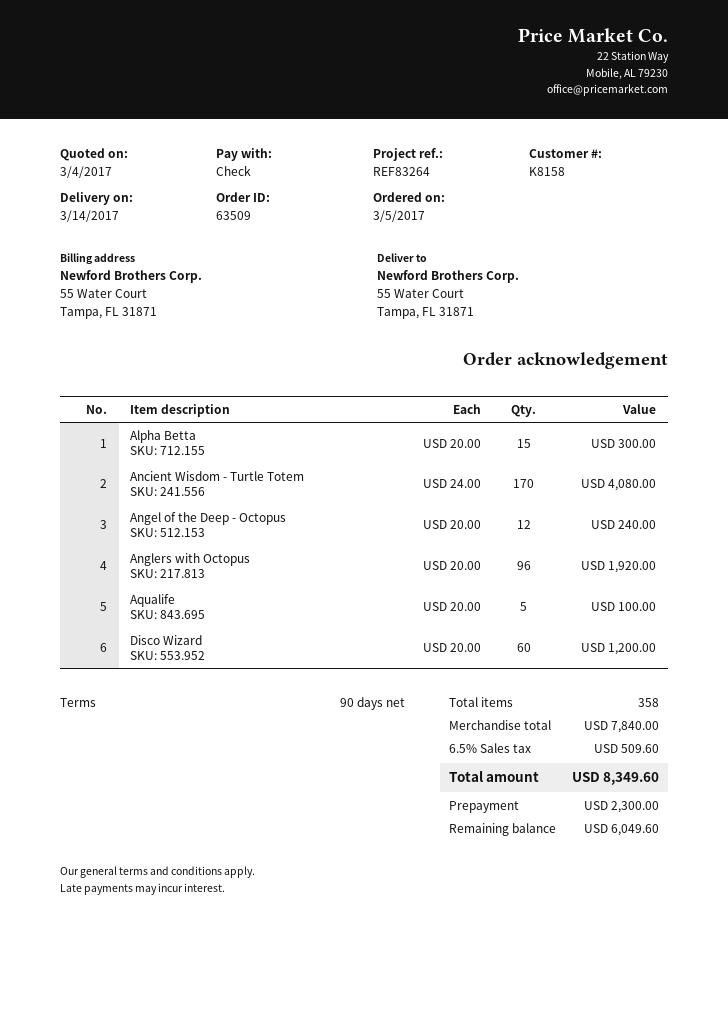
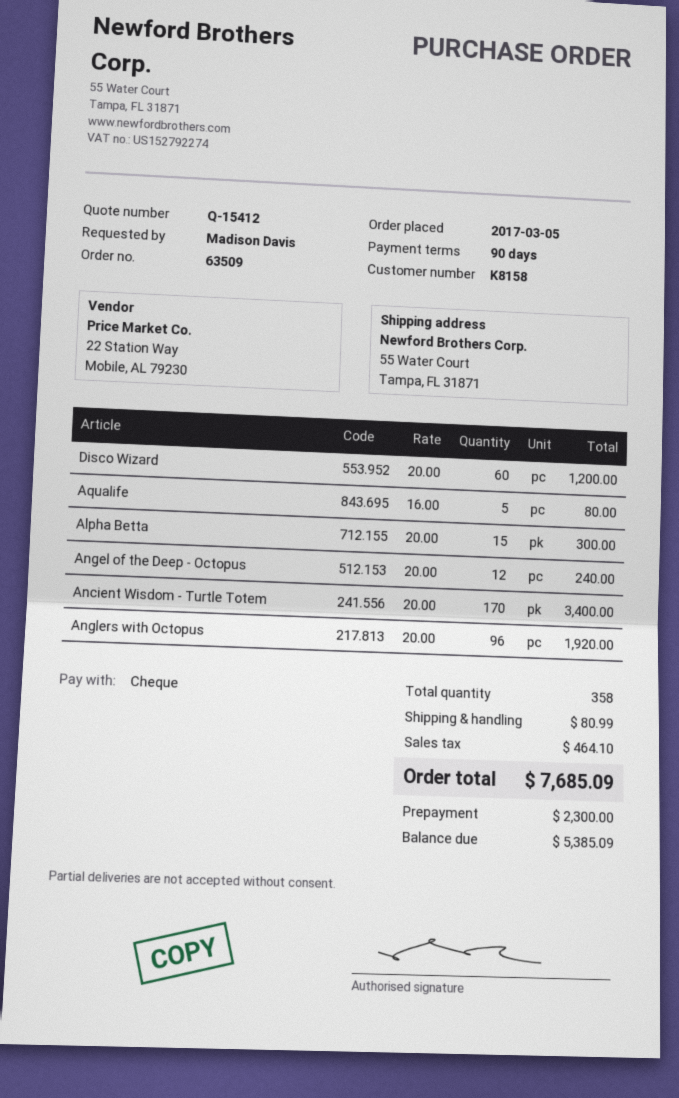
Ancient Wisdom - Turtle Totem: 170 x 24.00 = 4080.00 -> 170 x 20.00 = 3400.00
Aqualife: 5 x 20.00 = 100.00 -> 5 x 16.00 = 80.00
shipping: none -> 80.99
tax: 509.60 -> 464.10
total: 8349.60 -> 7685.09
balance: 6049.60 -> 5385.09

